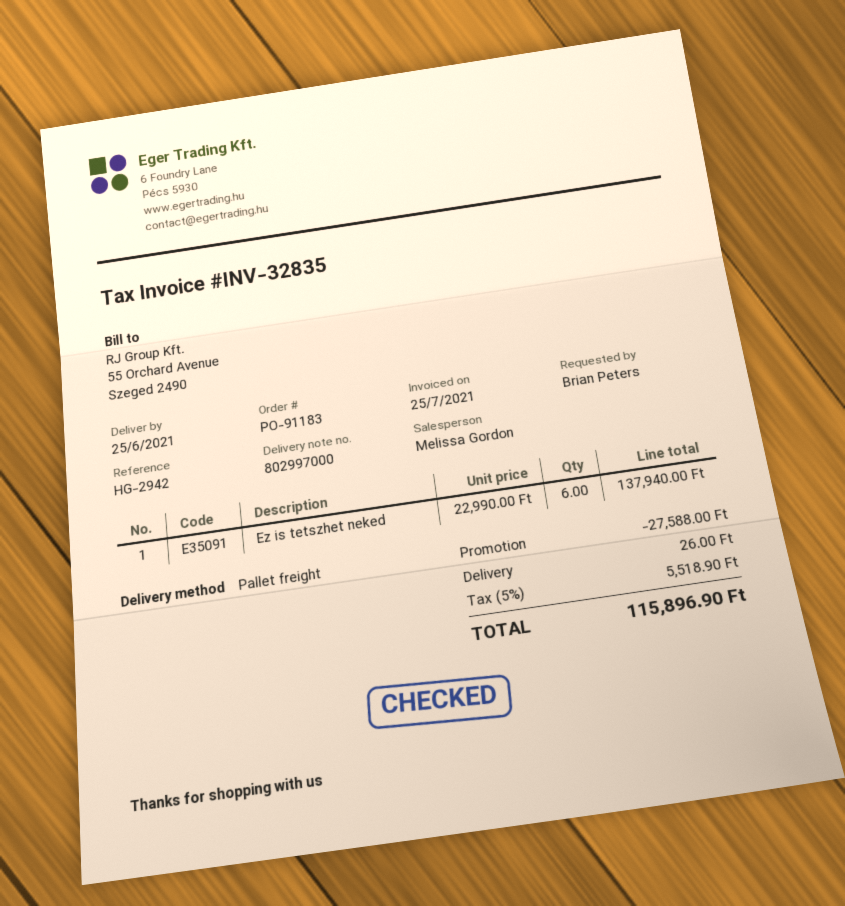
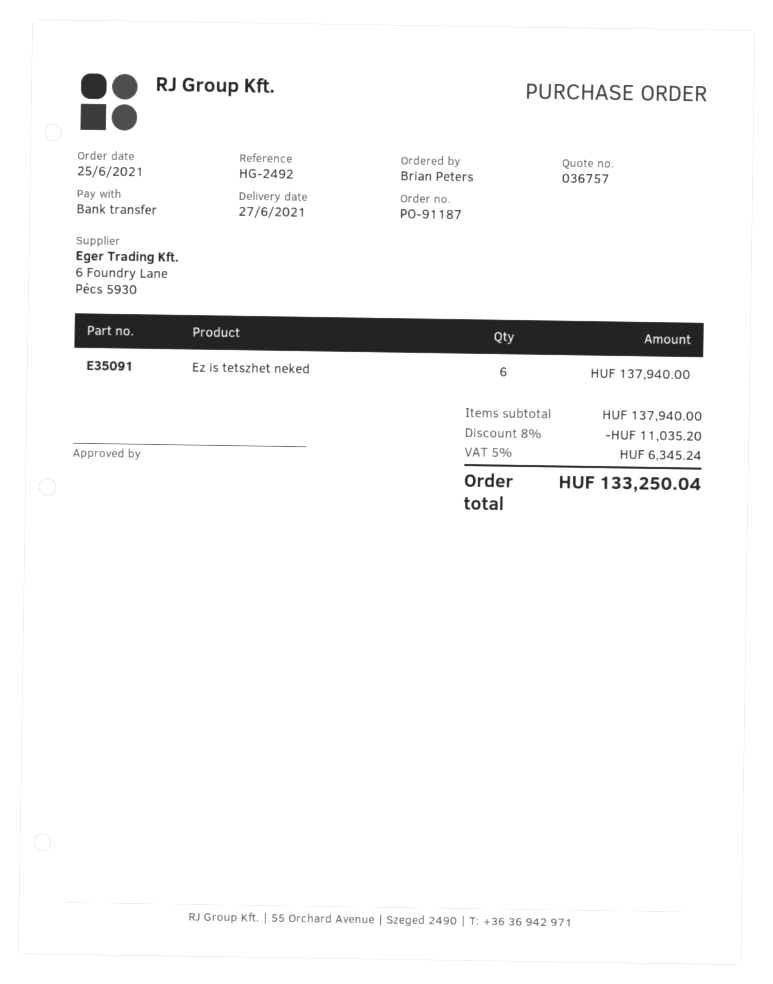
order number: PO-91183 -> PO-91187
delivery date: 2021-06-25 -> 2021-06-27
reference: HG-2942 -> HG-2492
discount: 27588.00 -> 11035.20
shipping: 26.00 -> none
tax: 5% = 5518.90 -> 5% = 6345.24
total: 115896.90 -> 133250.04

